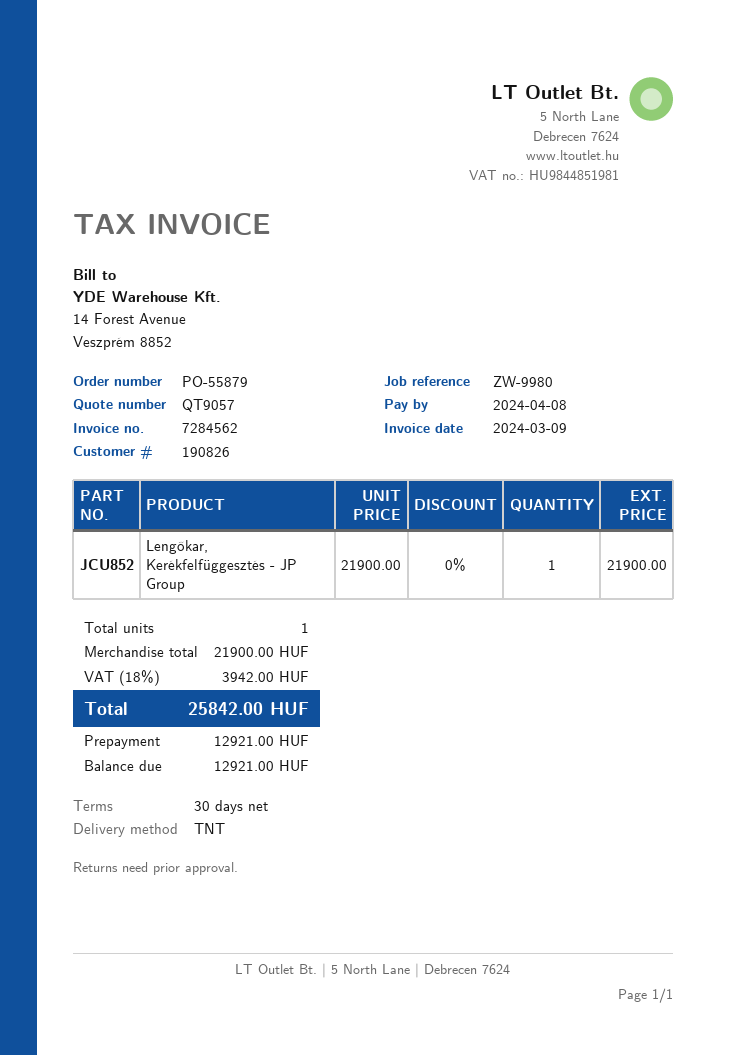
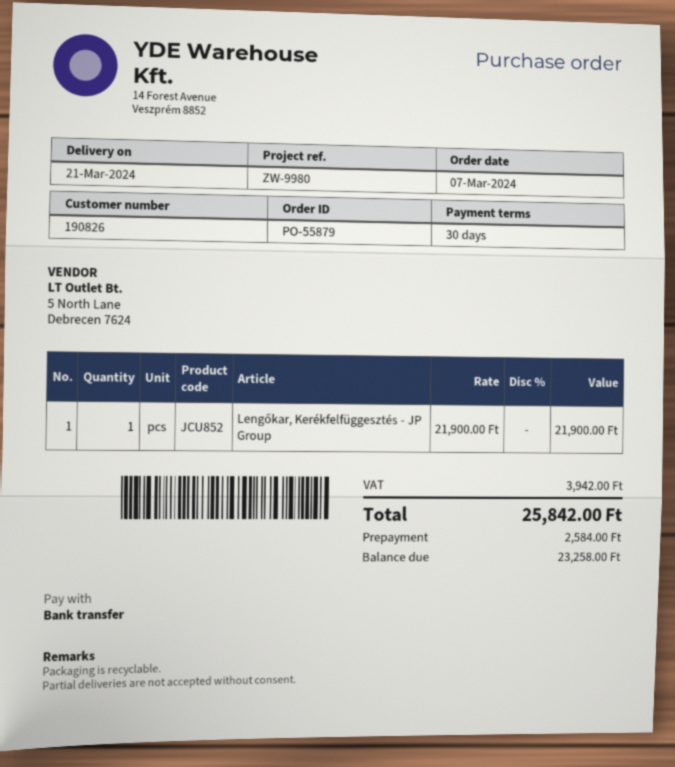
deposit: 12921.00 -> 2584.00
balance: 12921.00 -> 23258.00

